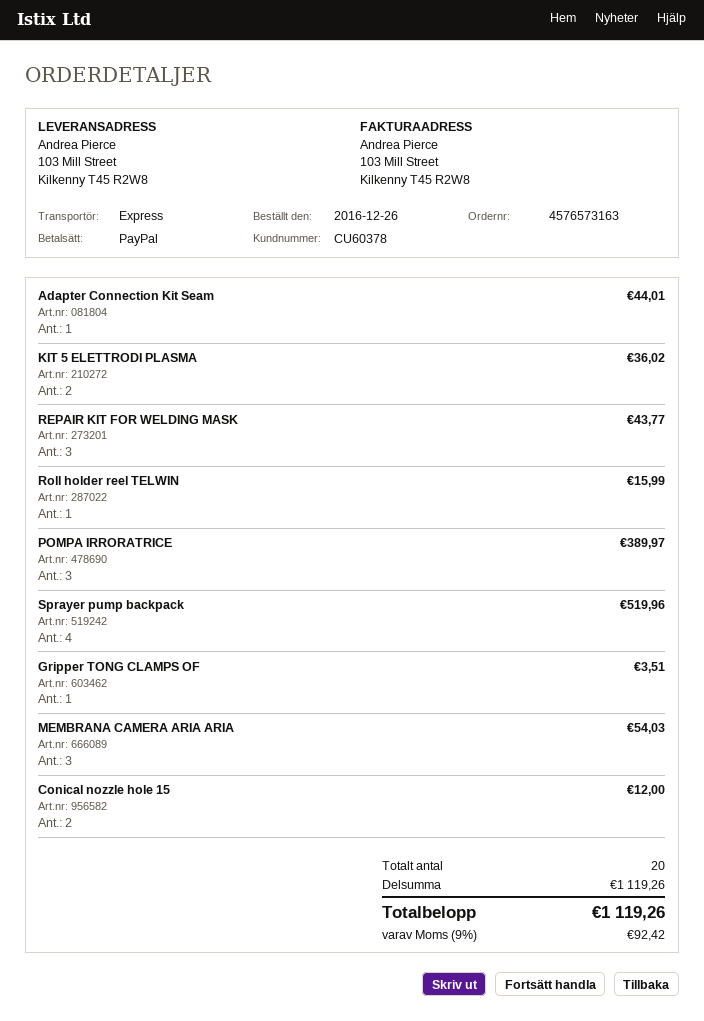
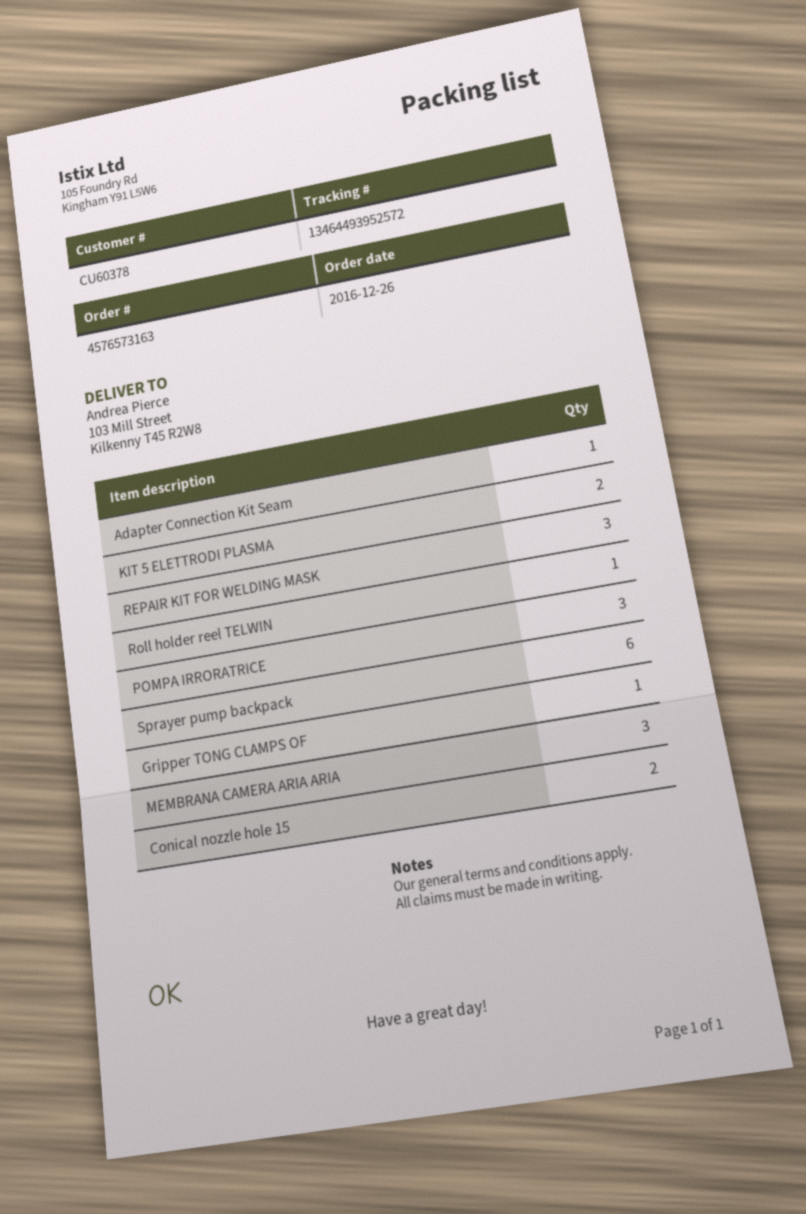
Sprayer pump backpack: 4 -> 6

